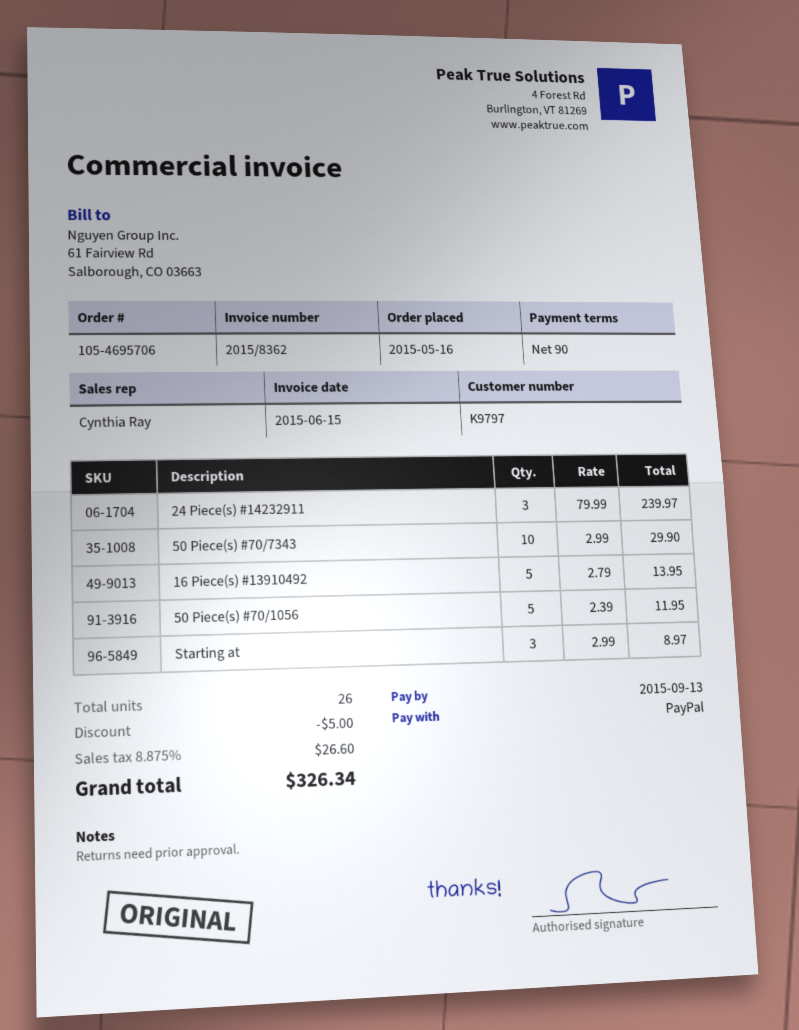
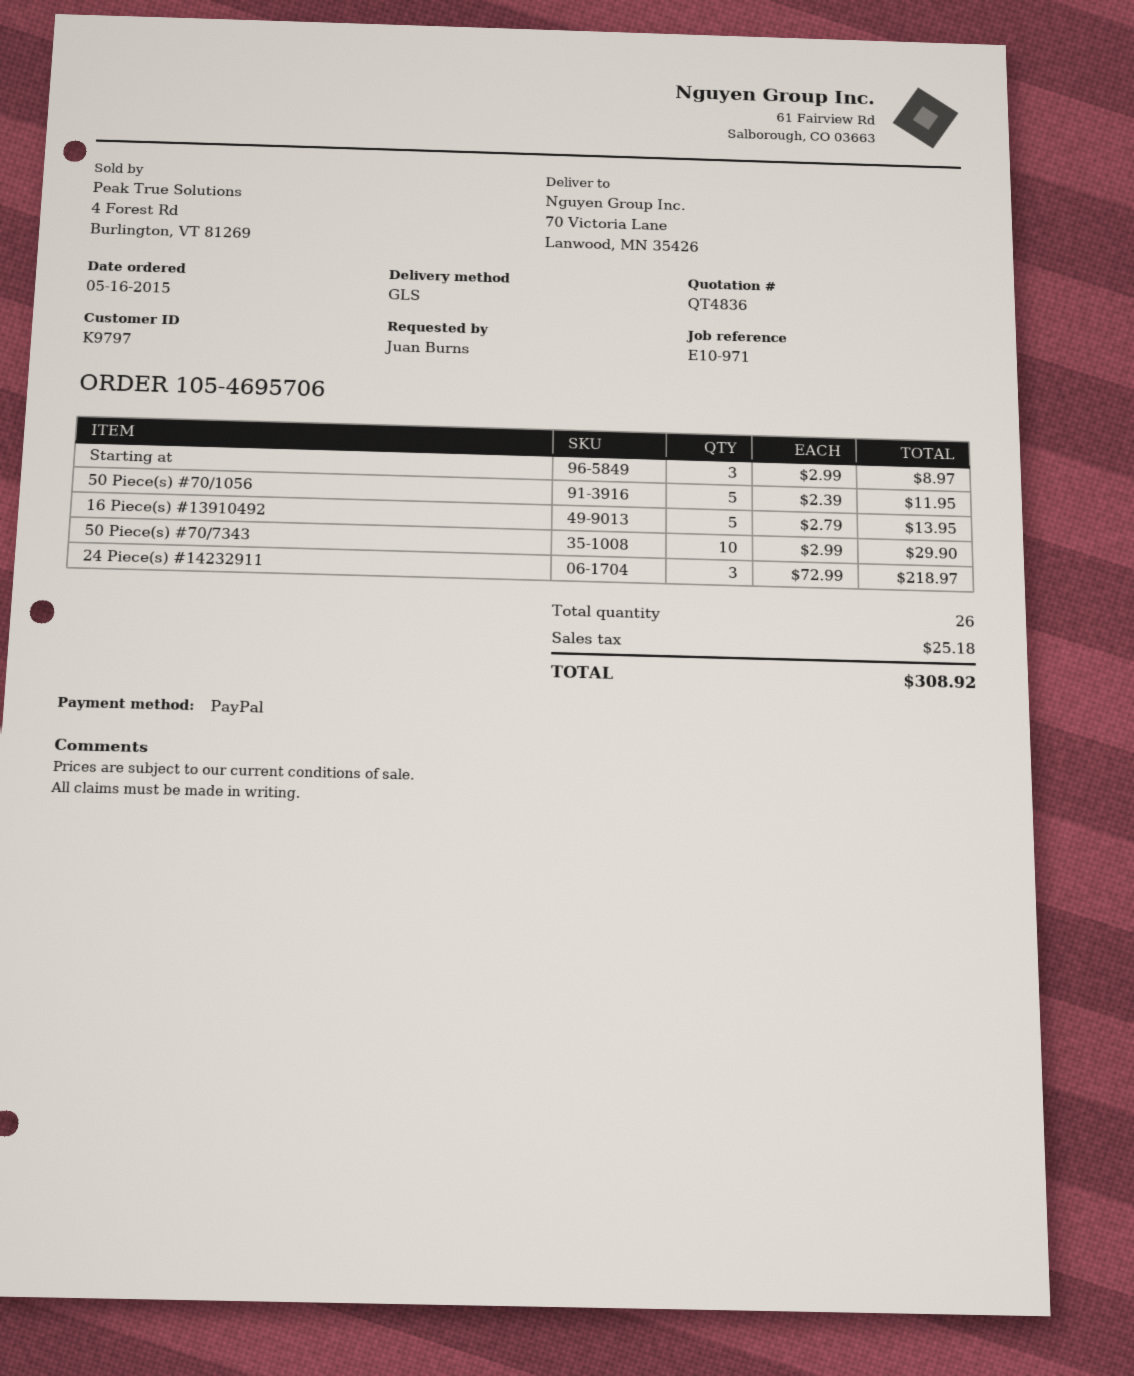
24 Piece(s) #14232911: 3 x 79.99 = 239.97 -> 3 x 72.99 = 218.97
discount: 5.00 -> none
tax: 26.60 -> 25.18
total: 326.34 -> 308.92

